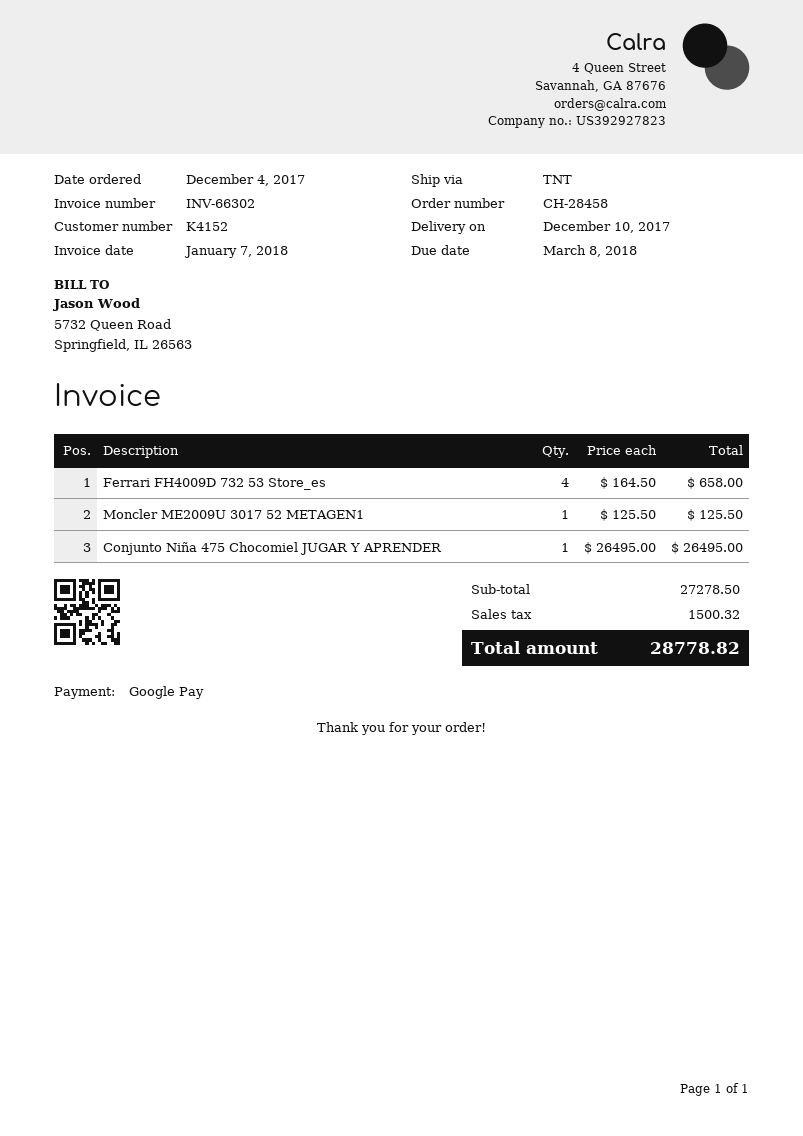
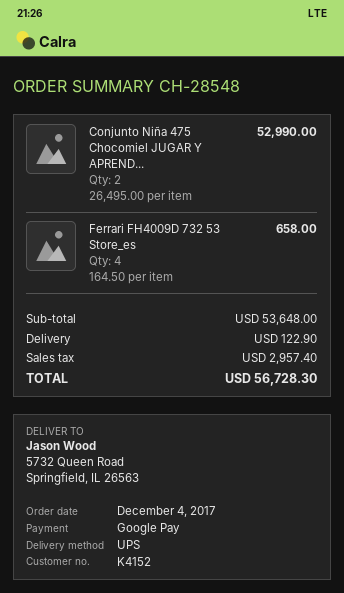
order number: CH-28458 -> CH-28548
shipping method: TNT -> UPS
Moncler ME2009U 3017 52 METAGEN1: 1 x 125.50 = 125.50 -> none
Conjunto Niña 475 Chocomiel JUGAR Y APRENDER: 1 x 26495.00 = 26495.00 -> 2 x 26495.00 = 52990.00
subtotal: 27278.50 -> 53648.00
shipping: none -> 122.90
tax: 1500.32 -> 2957.40
total: 28778.82 -> 56728.30

